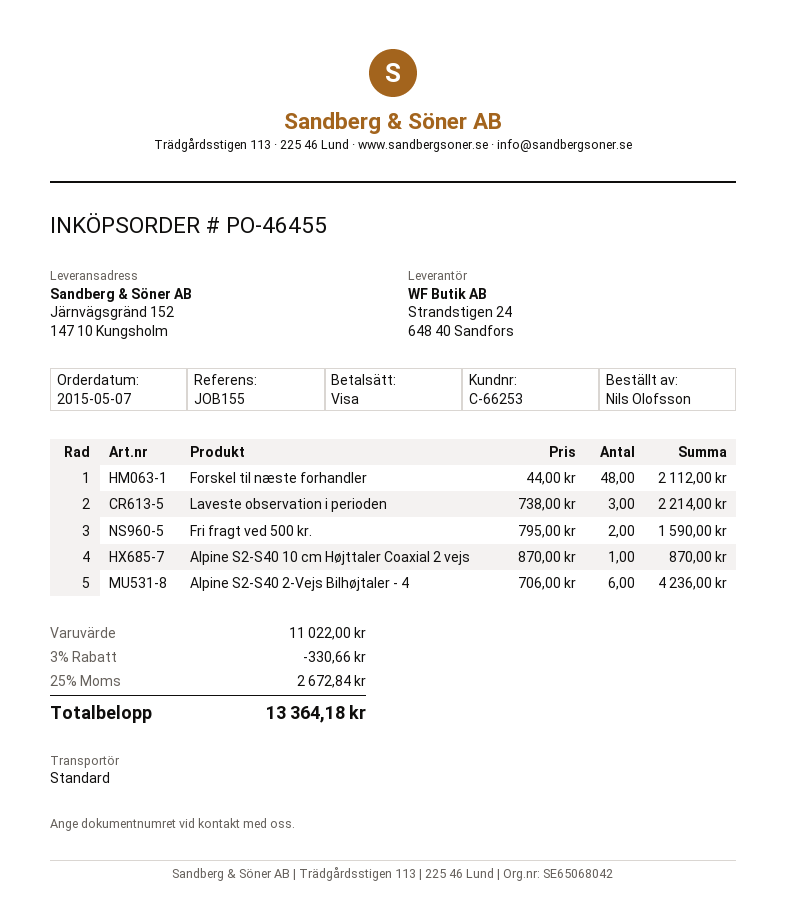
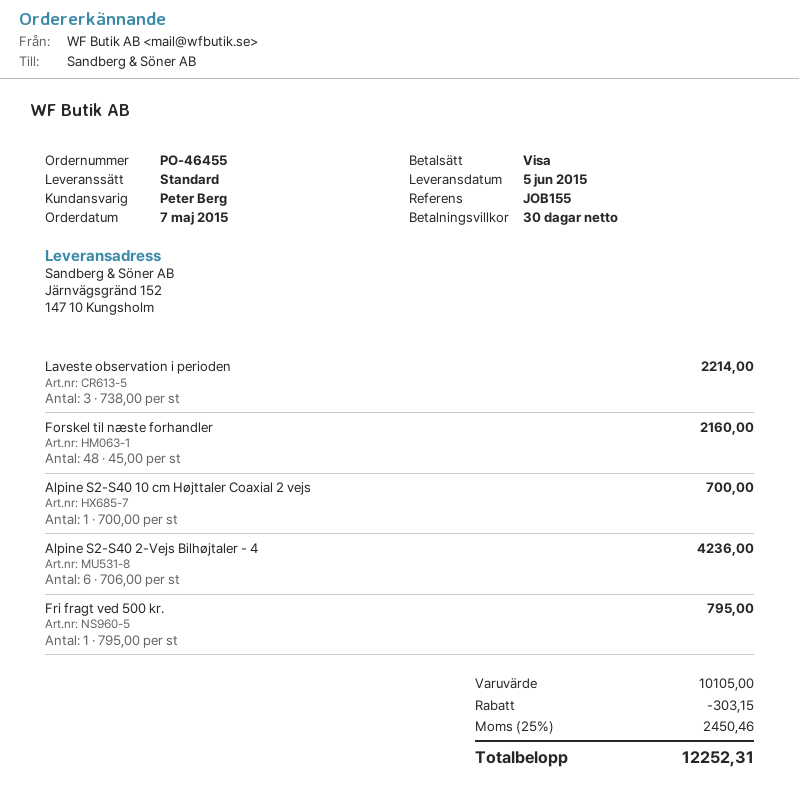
Forskel til næste forhandler: 48 x 44.00 = 2112.00 -> 48 x 45.00 = 2160.00
Fri fragt ved 500 kr.: 2 x 795.00 = 1590.00 -> 1 x 795.00 = 795.00
Alpine S2-S40 10 cm Højttaler Coaxial 2 vejs: 1 x 870.00 = 870.00 -> 1 x 700.00 = 700.00
subtotal: 11022.00 -> 10105.00
discount: 330.66 -> 303.15
tax: 25% = 2672.84 -> 25% = 2450.46
total: 13364.18 -> 12252.31

